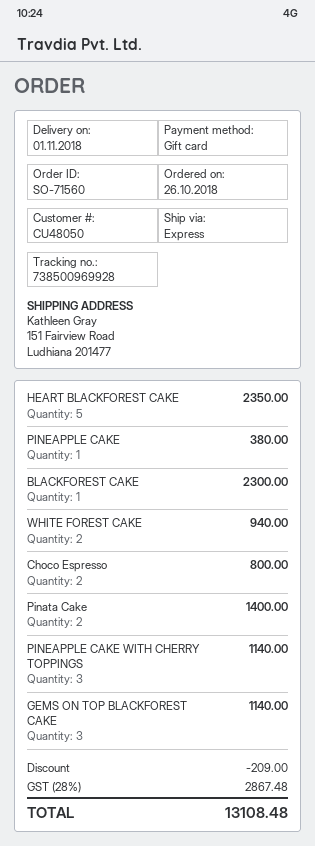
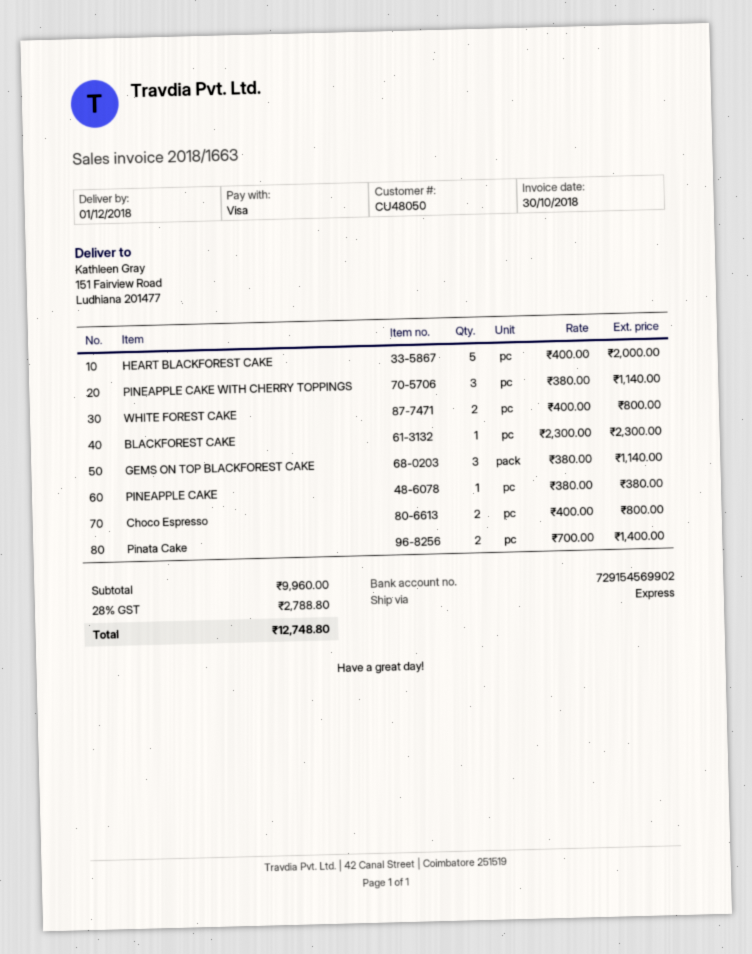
delivery date: 2018-11-01 -> 2018-12-01
payment method: gift card -> Visa
HEART BLACKFOREST CAKE: 5 for 2350.00 -> 5 for 2000.00
WHITE FOREST CAKE: 2 for 940.00 -> 2 for 800.00
discount: 209.00 -> none
tax: 28% = 2867.48 -> 28% = 2788.80
total: 13108.48 -> 12748.80

